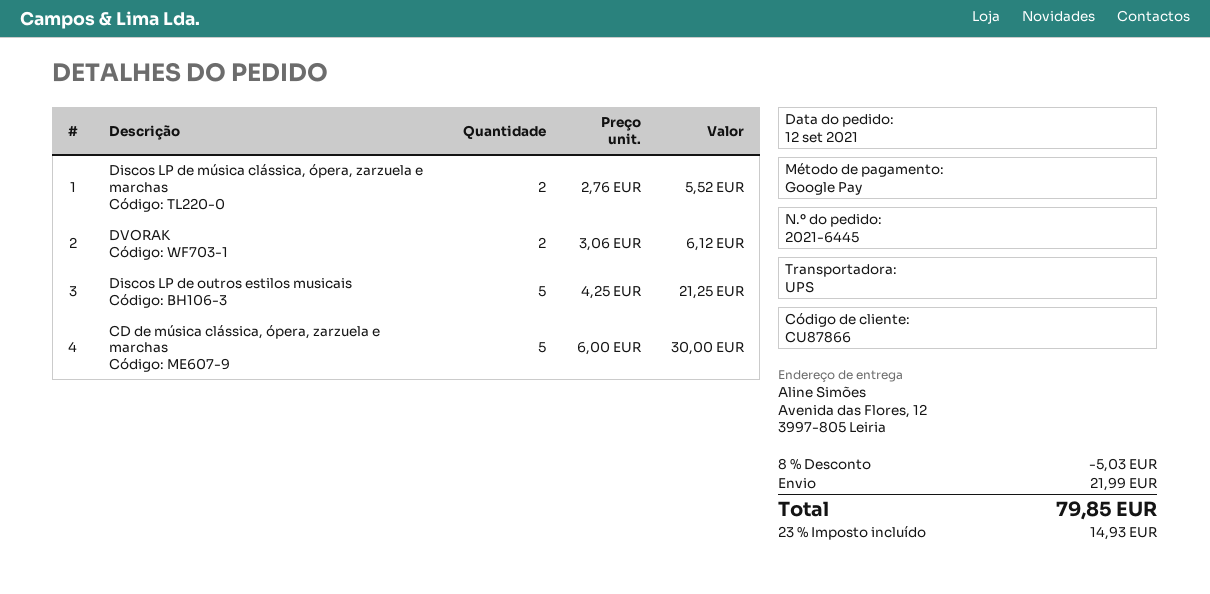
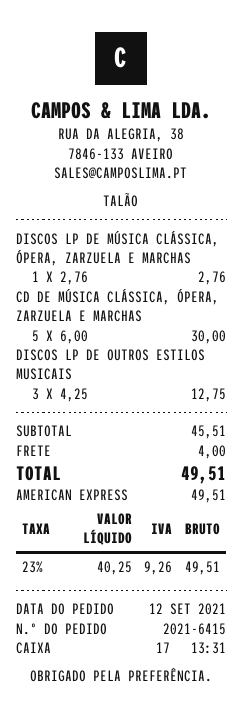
order number: 2021-6445 -> 2021-6415
payment method: Google Pay -> American Express
Discos LP de música clássica, ópera, zarzuela e marchas: 2 x 2.76 = 5.52 -> 1 x 2.76 = 2.76
DVORAK: 2 x 3.06 = 6.12 -> none
Discos LP de outros estilos musicais: 5 x 4.25 = 21.25 -> 3 x 4.25 = 12.75
discount: 8% = 5.03 -> none
shipping: 21.99 -> 4.00
tax: 23% = 14.93 -> 23% = 9.26
total: 79.85 -> 49.51

